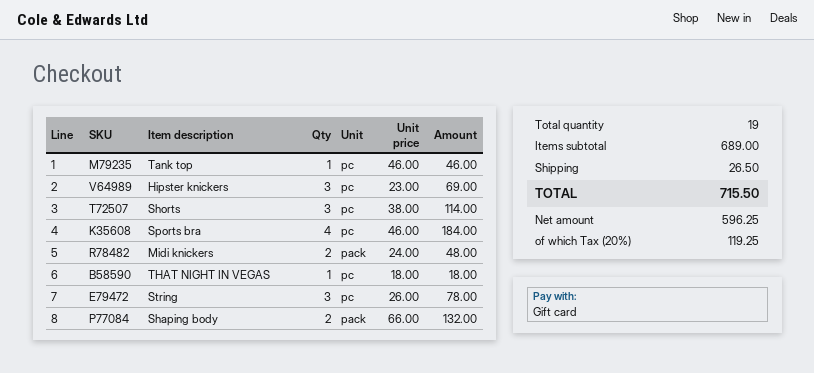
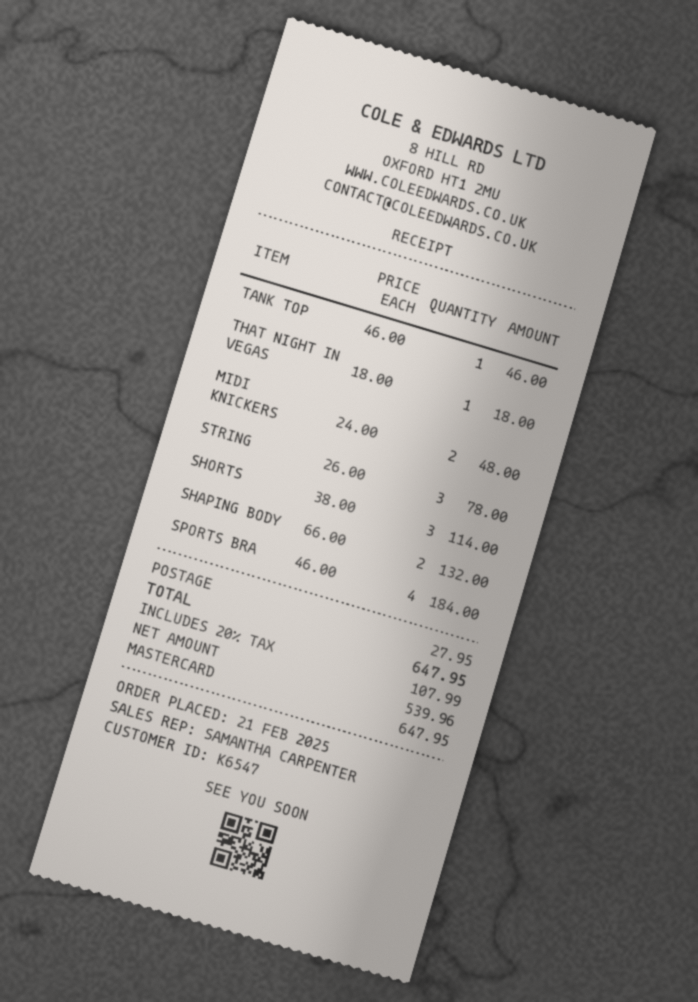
payment method: gift card -> Mastercard
Hipster knickers: 3 x 23.00 = 69.00 -> none
shipping: 26.50 -> 27.95
net: 596.25 -> 539.96
tax: 20% = 119.25 -> 20% = 107.99
total: 715.50 -> 647.95

